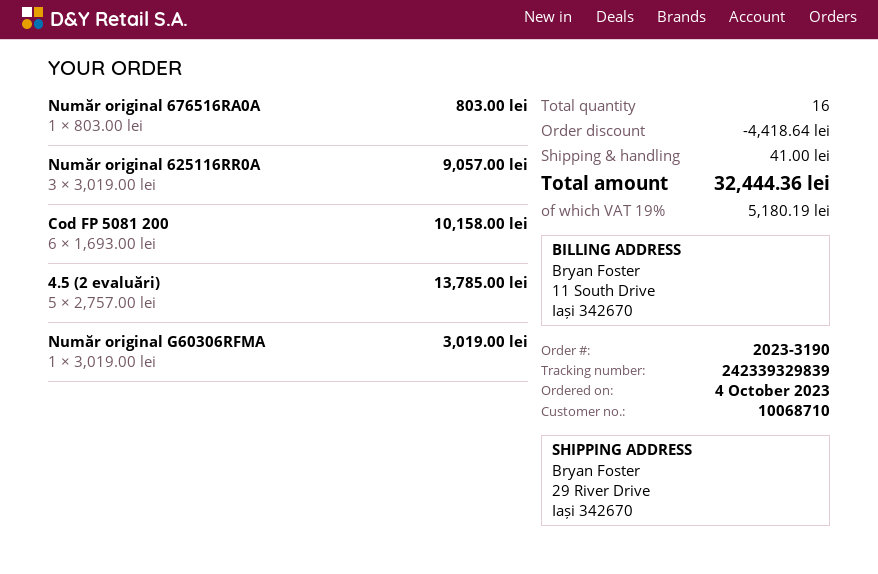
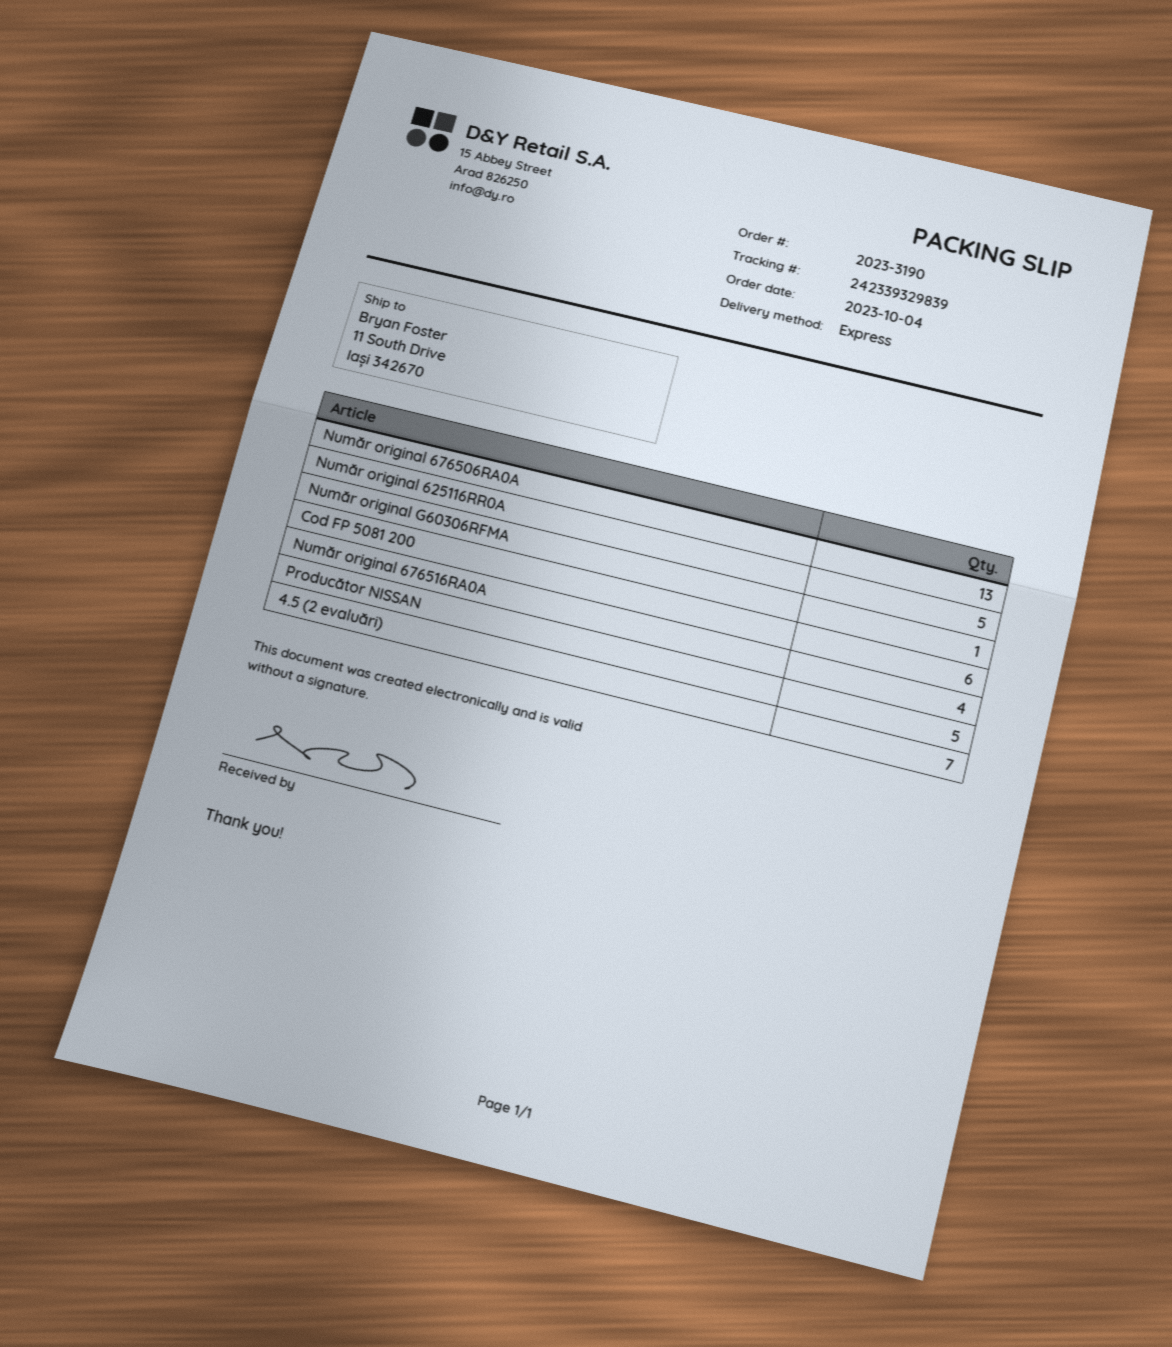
ship to: 29 River Drive, Iași 342670 -> 11 South Drive, Iași 342670
Număr original 676516RA0A: 1 -> 4
Număr original 625116RR0A: 3 -> 5
4.5 (2 evaluări): 5 -> 7
Număr original 676506RA0A: none -> 13
Producător NISSAN: none -> 5

